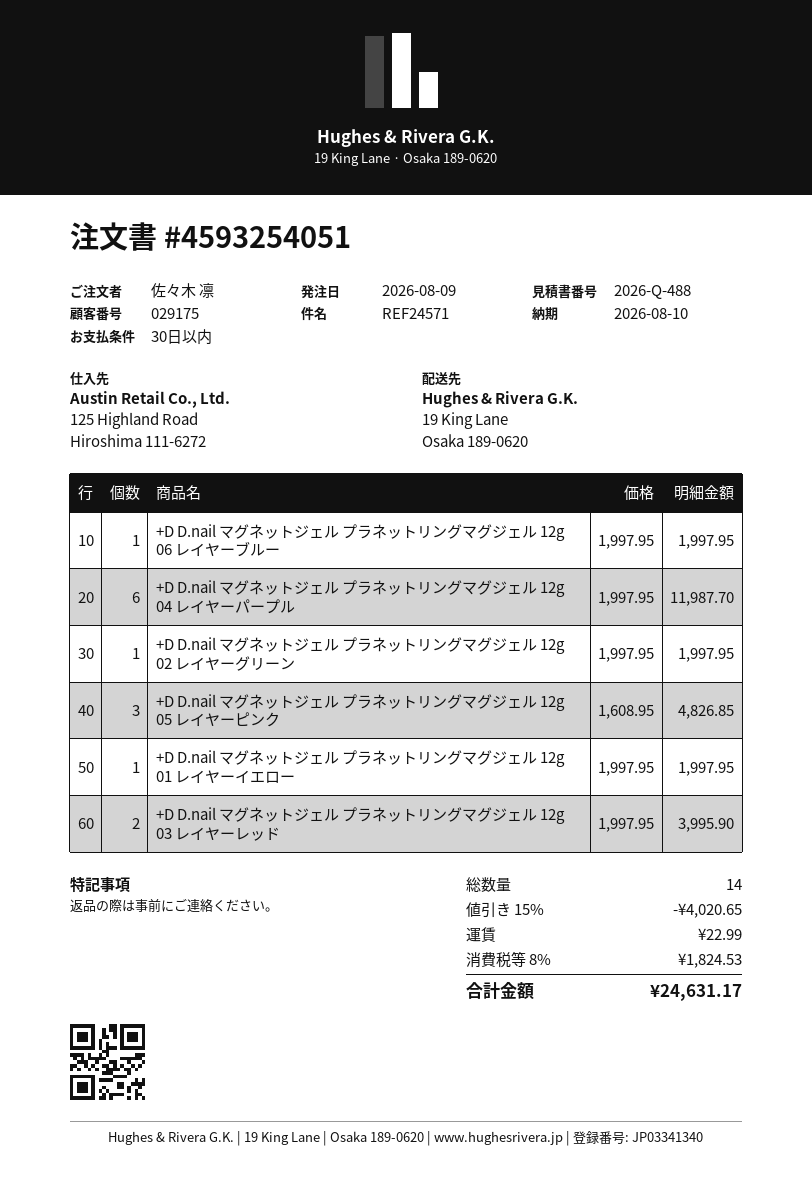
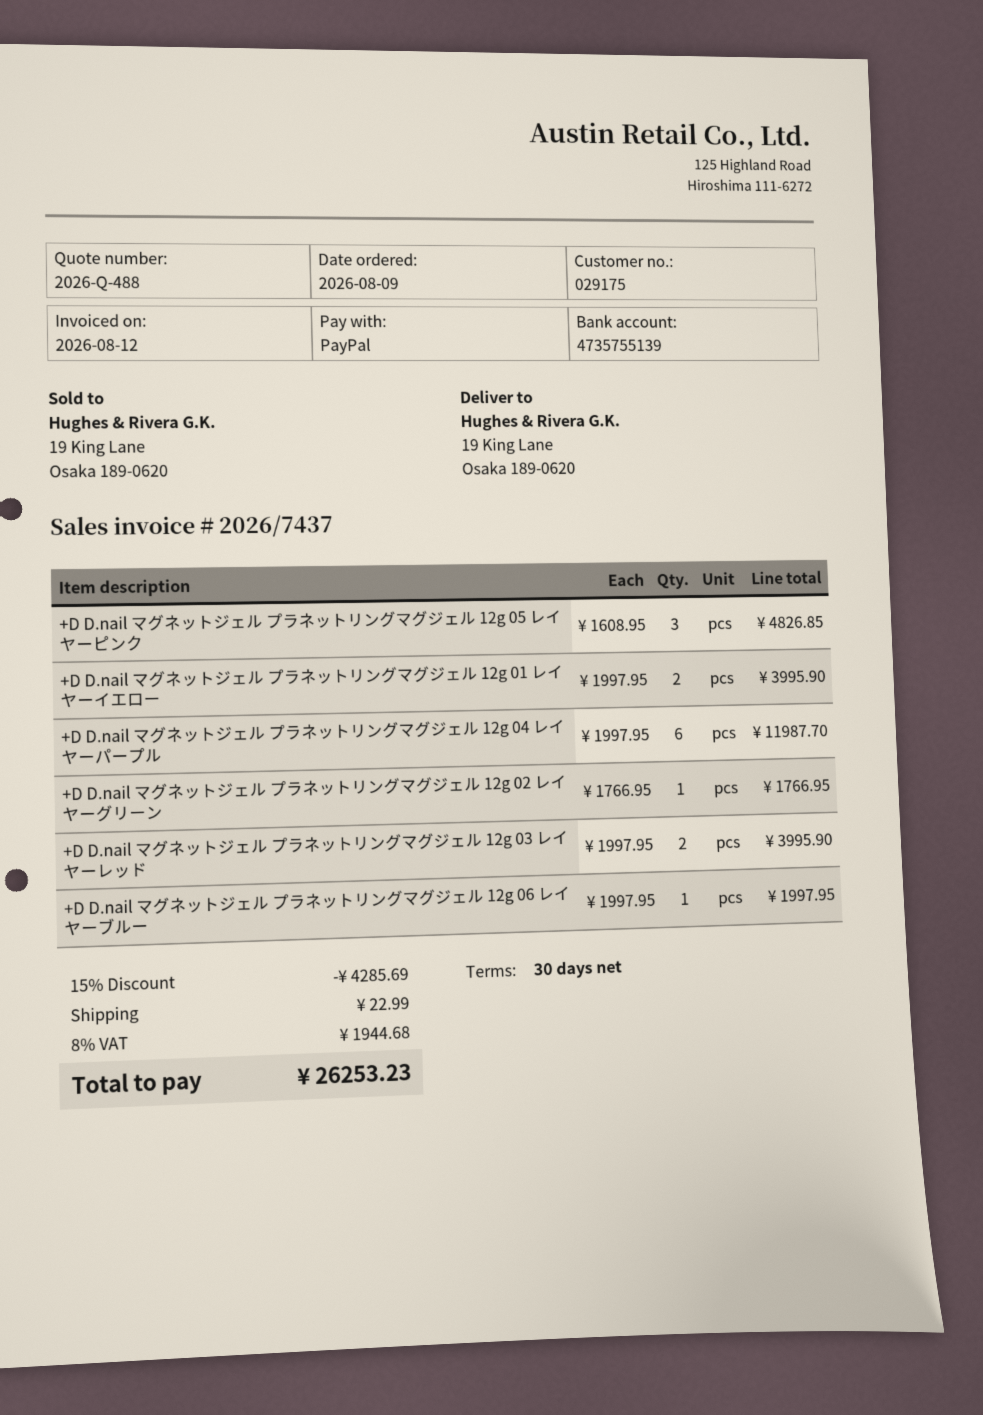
+D D.nail マグネットジェル プラネットリングマグジェル 12g 02 レイヤーグリーン: 1 x 1997.95 = 1997.95 -> 1 x 1766.95 = 1766.95
+D D.nail マグネットジェル プラネットリングマグジェル 12g 01 レイヤーイエロー: 1 x 1997.95 = 1997.95 -> 2 x 1997.95 = 3995.90
discount: 15% = 4020.65 -> 15% = 4285.69
tax: 8% = 1824.53 -> 8% = 1944.68
total: 24631.17 -> 26253.23

